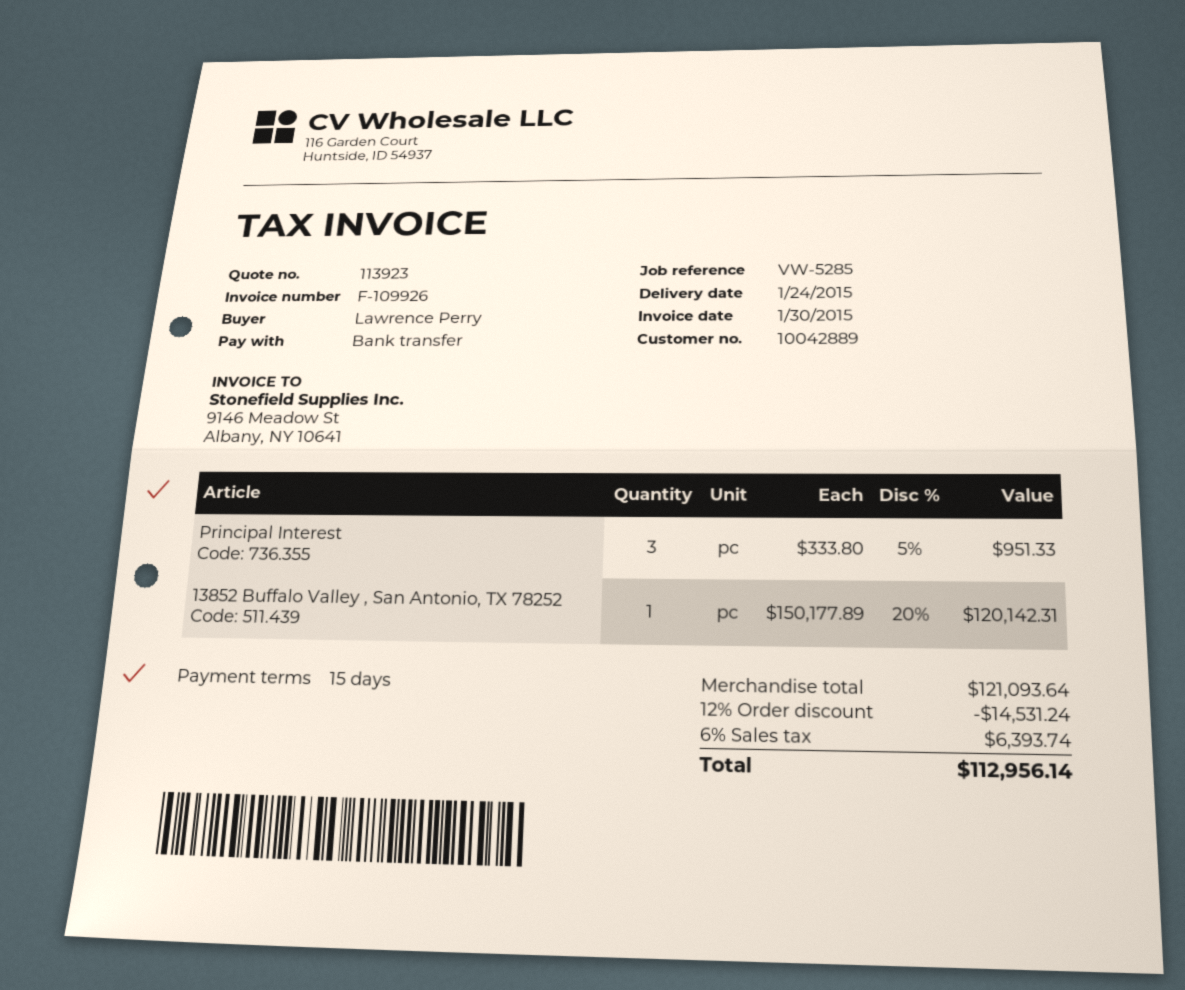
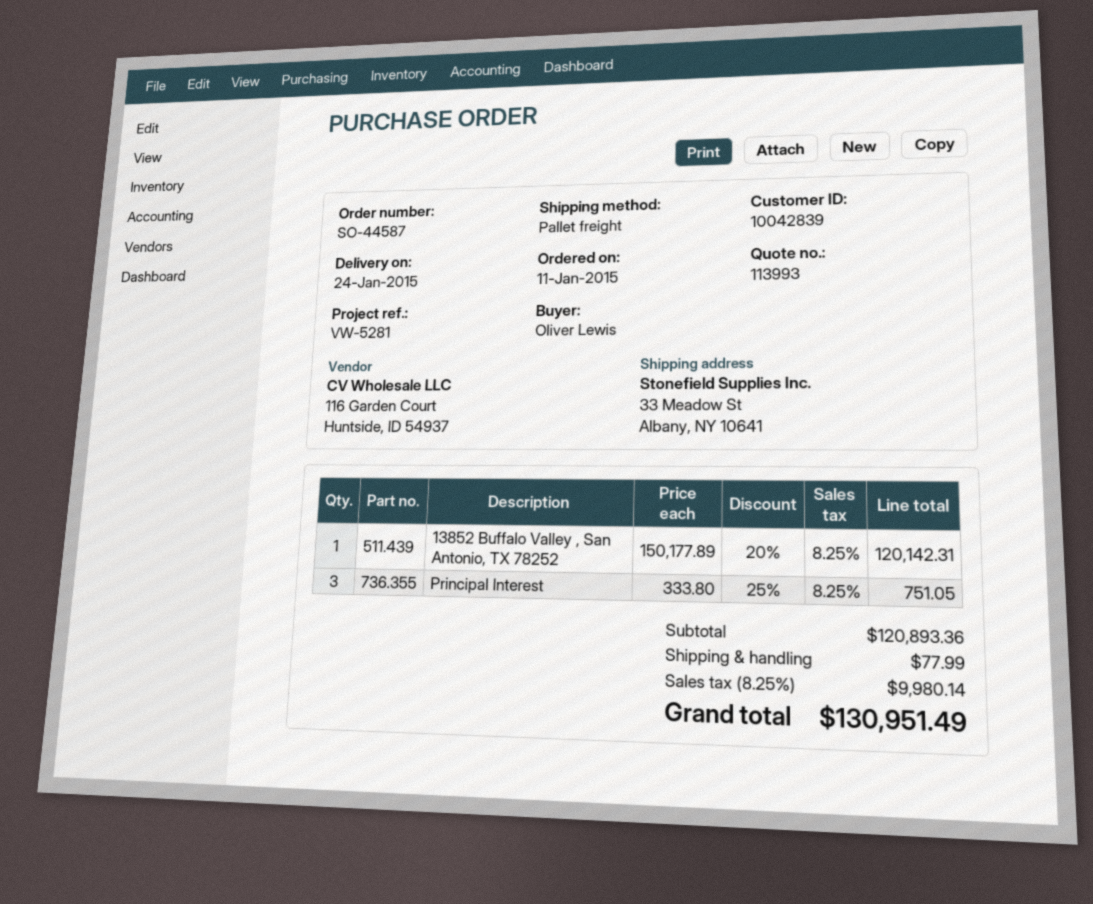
quote number: 113923 -> 113993
customer number: 10042889 -> 10042839
reference: VW-5285 -> VW-5281
ordered by: Lawrence Perry -> Oliver Lewis
Principal Interest: 3 x 333.80 - 5% = 951.33 -> 3 x 333.80 - 25% = 751.05
subtotal: 121093.64 -> 120893.36
discount: 12% = 14531.24 -> none
shipping: none -> 77.99
tax: 6% = 6393.74 -> 8.25% = 9980.14
total: 112956.14 -> 130951.49

